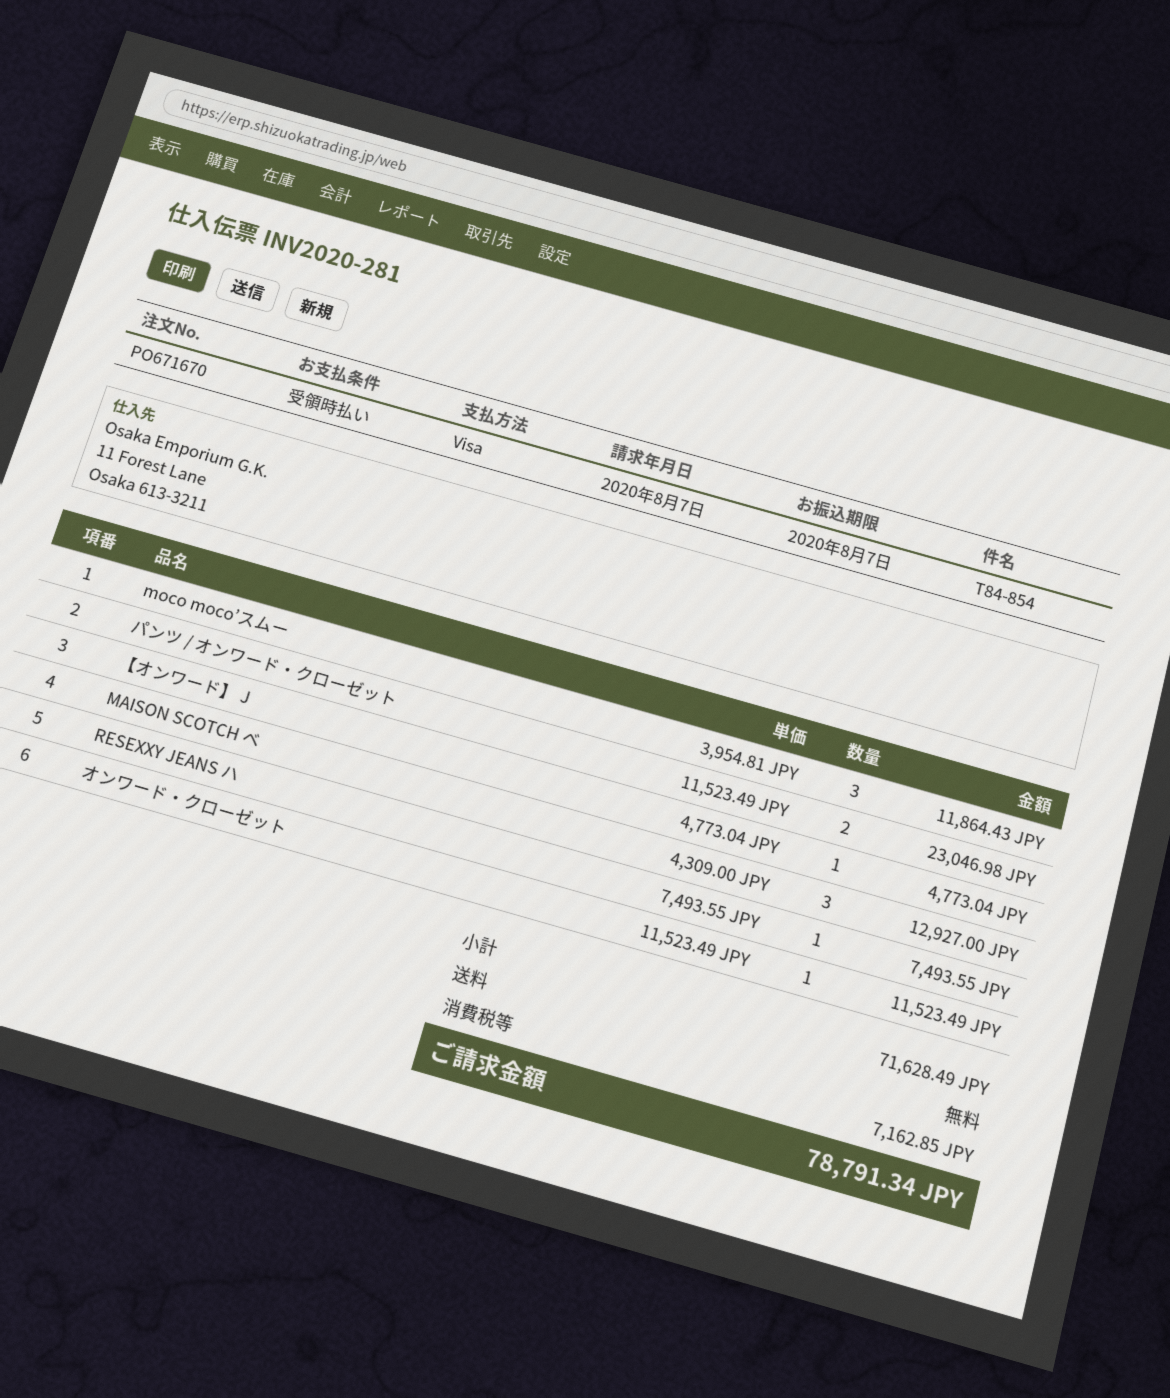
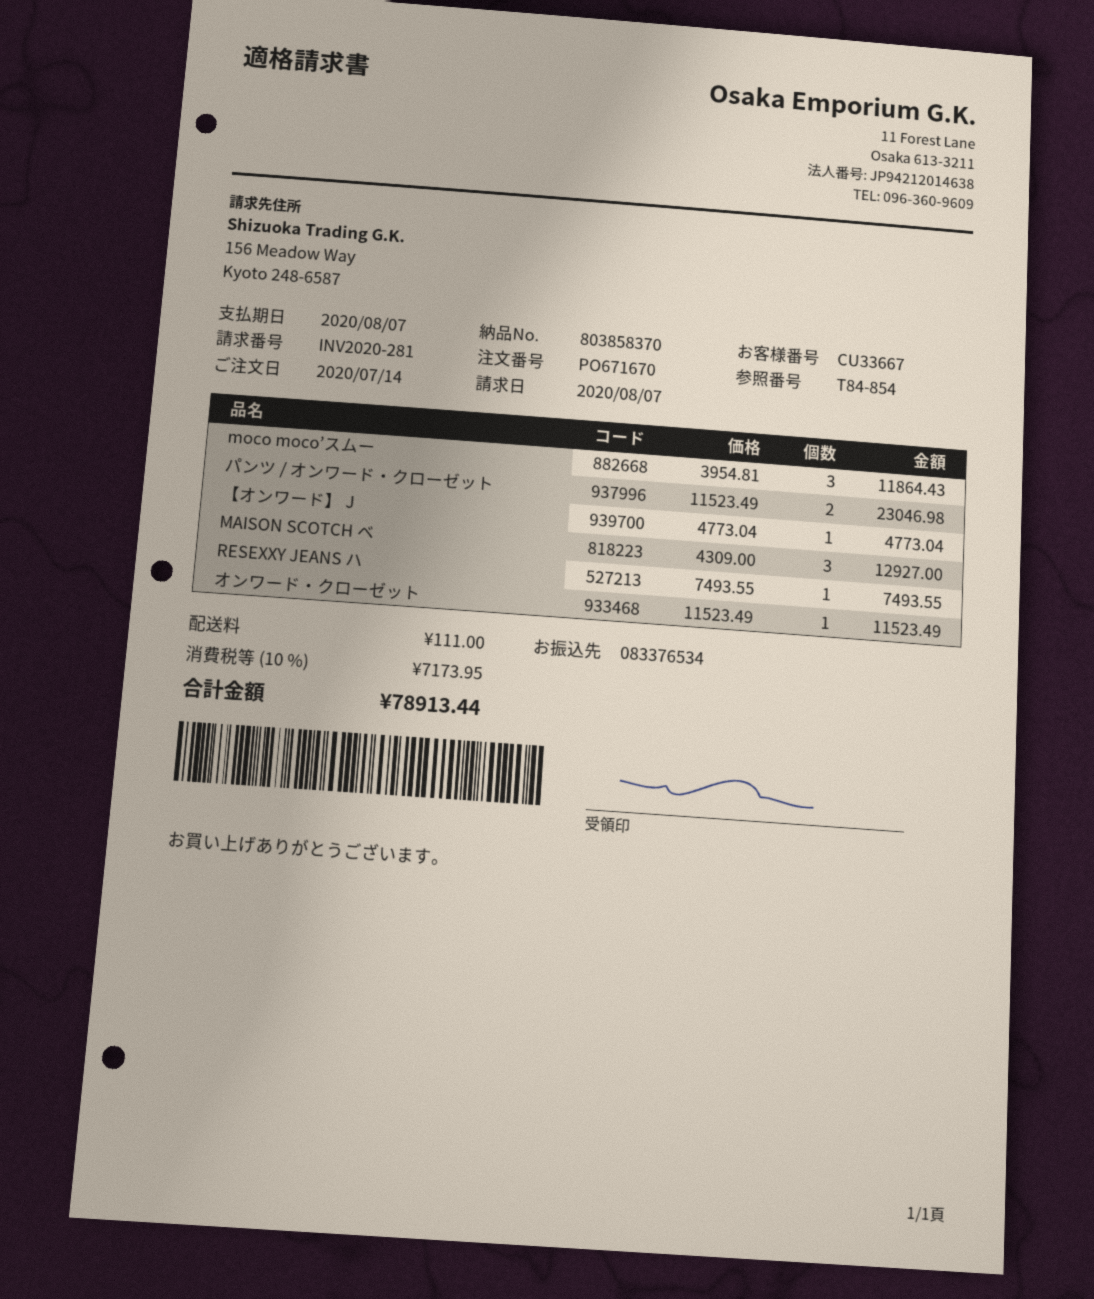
shipping: 0.00 -> 111.00
tax: 7162.85 -> 7173.95
total: 78791.34 -> 78913.44

